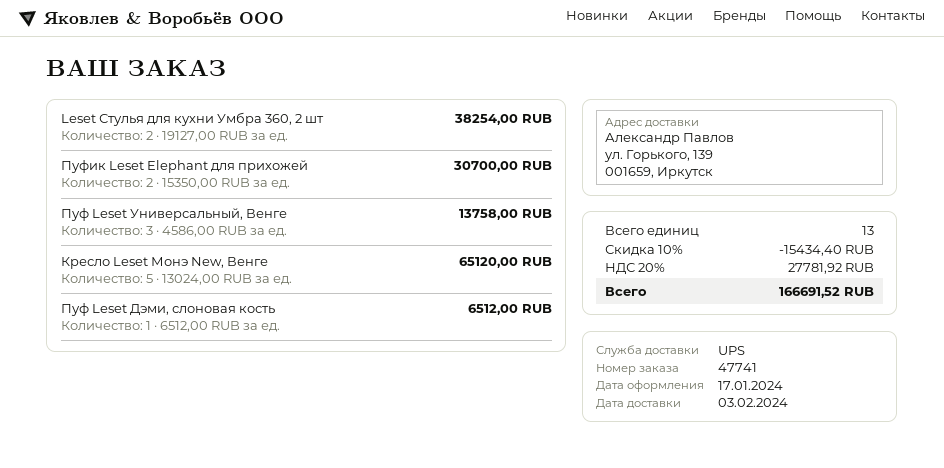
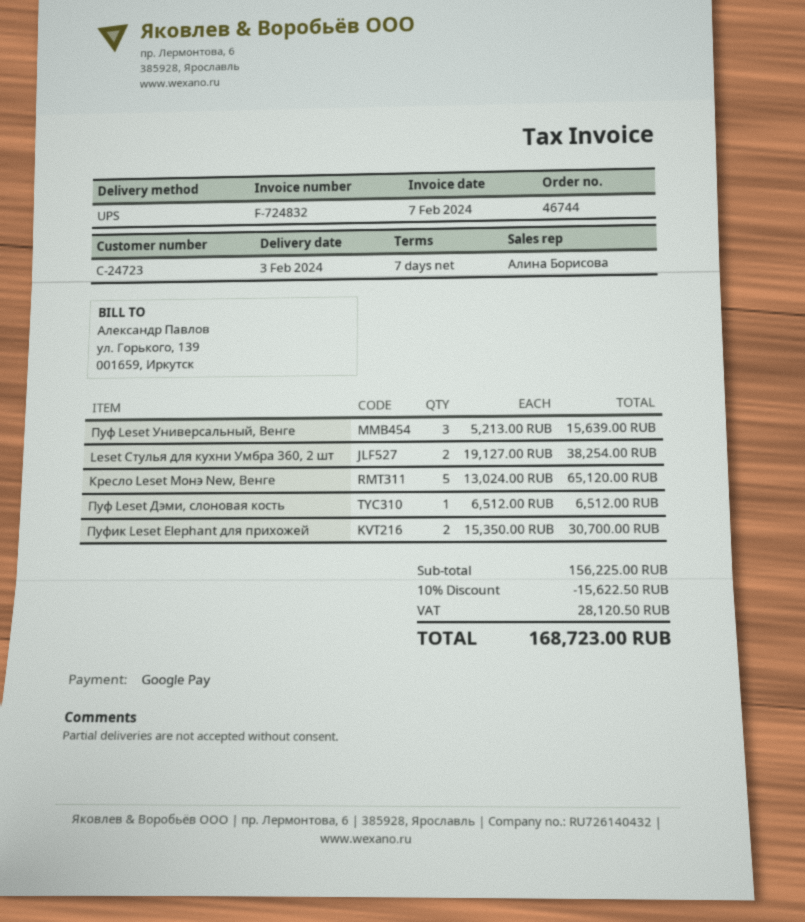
order number: 47741 -> 46744
Пуф Leset Универсальный, Венге: 3 x 4586.00 = 13758.00 -> 3 x 5213.00 = 15639.00
discount: 10% = 15434.40 -> 10% = 15622.50
tax: 27781.92 -> 28120.50
total: 166691.52 -> 168723.00

